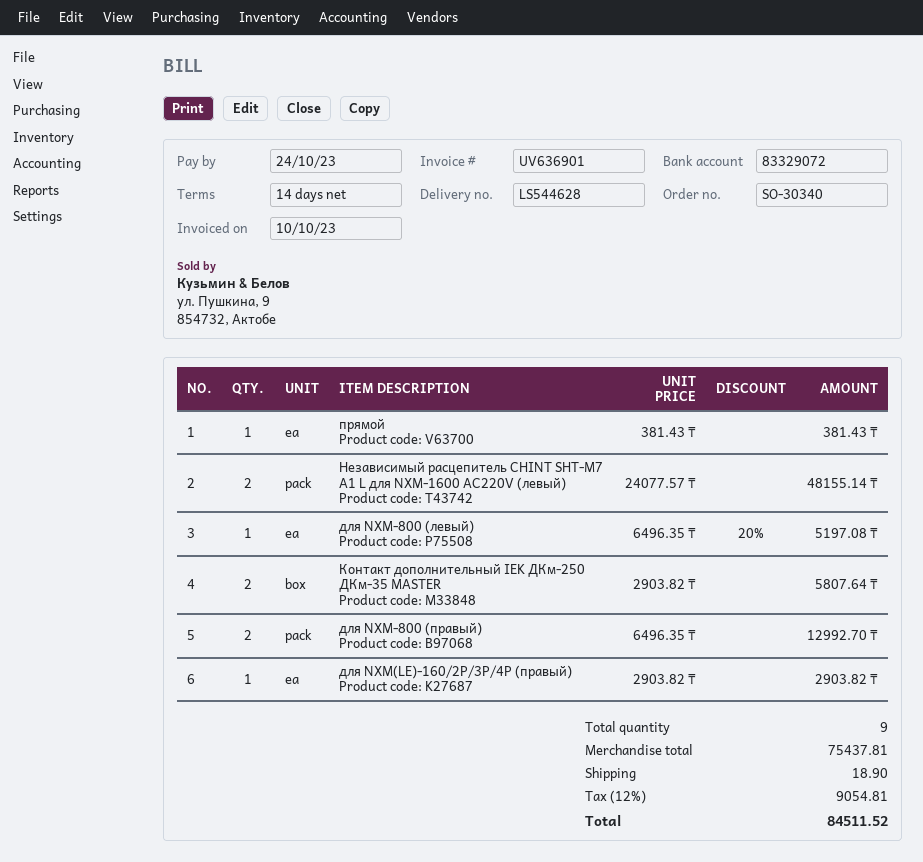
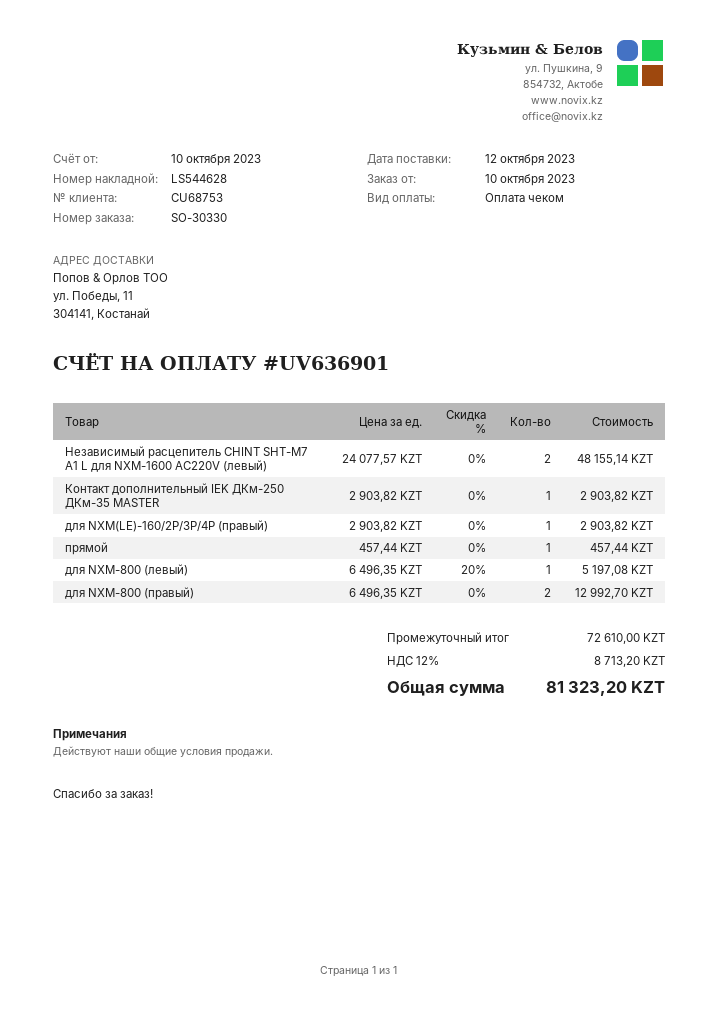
order number: SO-30340 -> SO-30330
прямой: 1 x 381.43 = 381.43 -> 1 x 457.44 = 457.44
Контакт дополнительный IEK ДКм-250 ДКм-35 MASTER: 2 x 2903.82 = 5807.64 -> 1 x 2903.82 = 2903.82
subtotal: 75437.81 -> 72610.00
shipping: 18.90 -> none
tax: 12% = 9054.81 -> 12% = 8713.20
total: 84511.52 -> 81323.20

